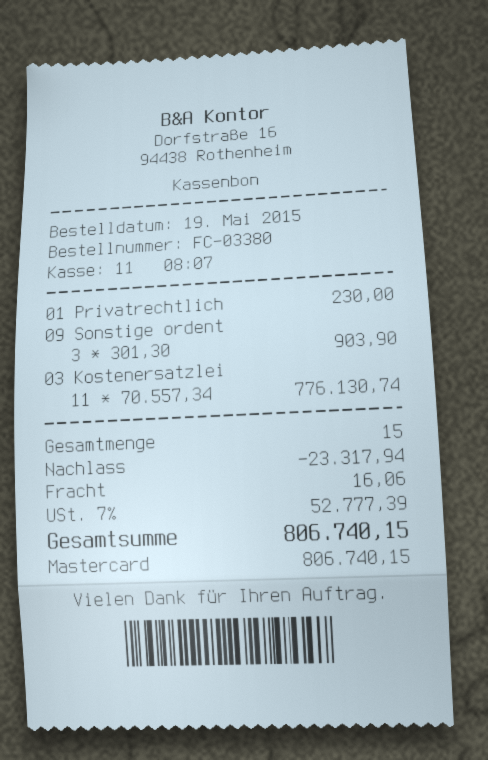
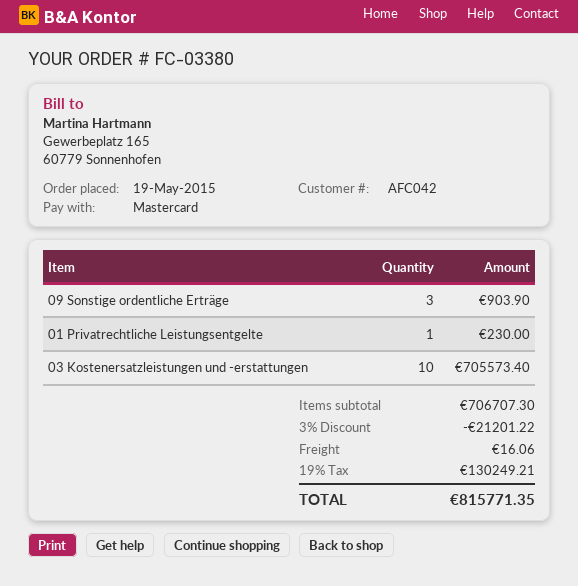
03 Kostenersatzlei: 11 for 776130.74 -> 10 for 705573.40
discount: 23317.94 -> 21201.22
tax: 7% = 52777.39 -> 19% = 130249.21
total: 806740.15 -> 815771.35

